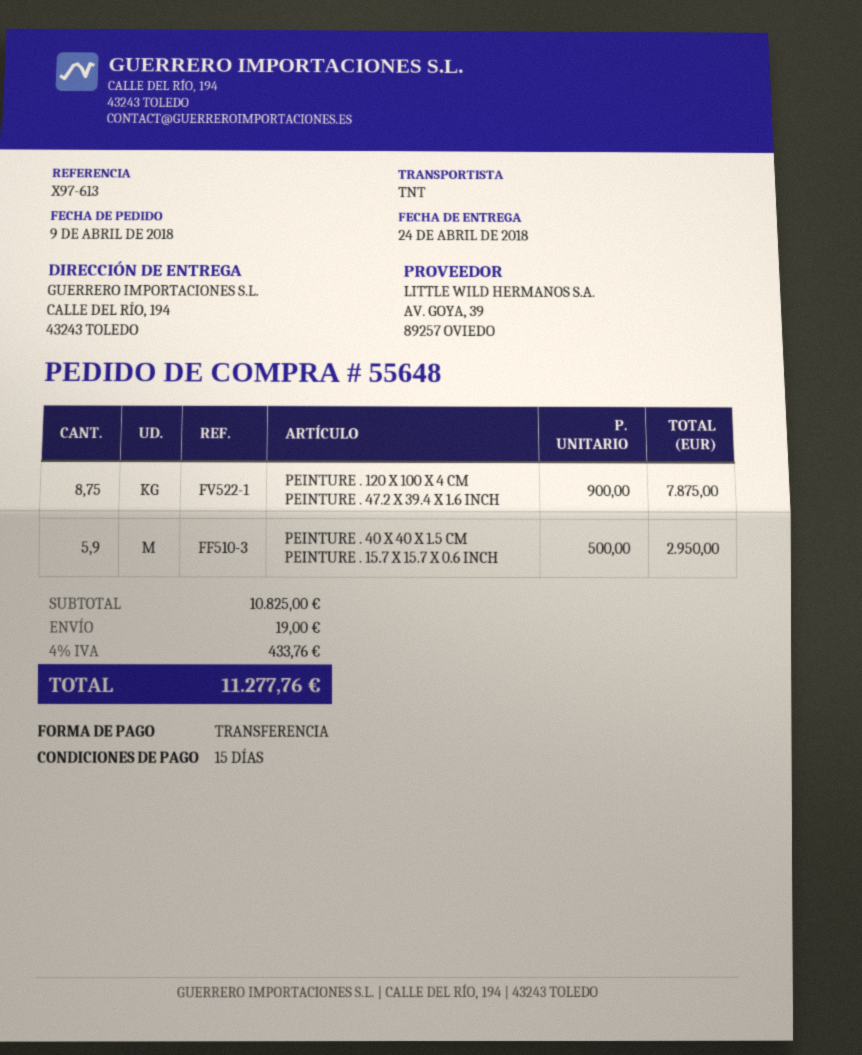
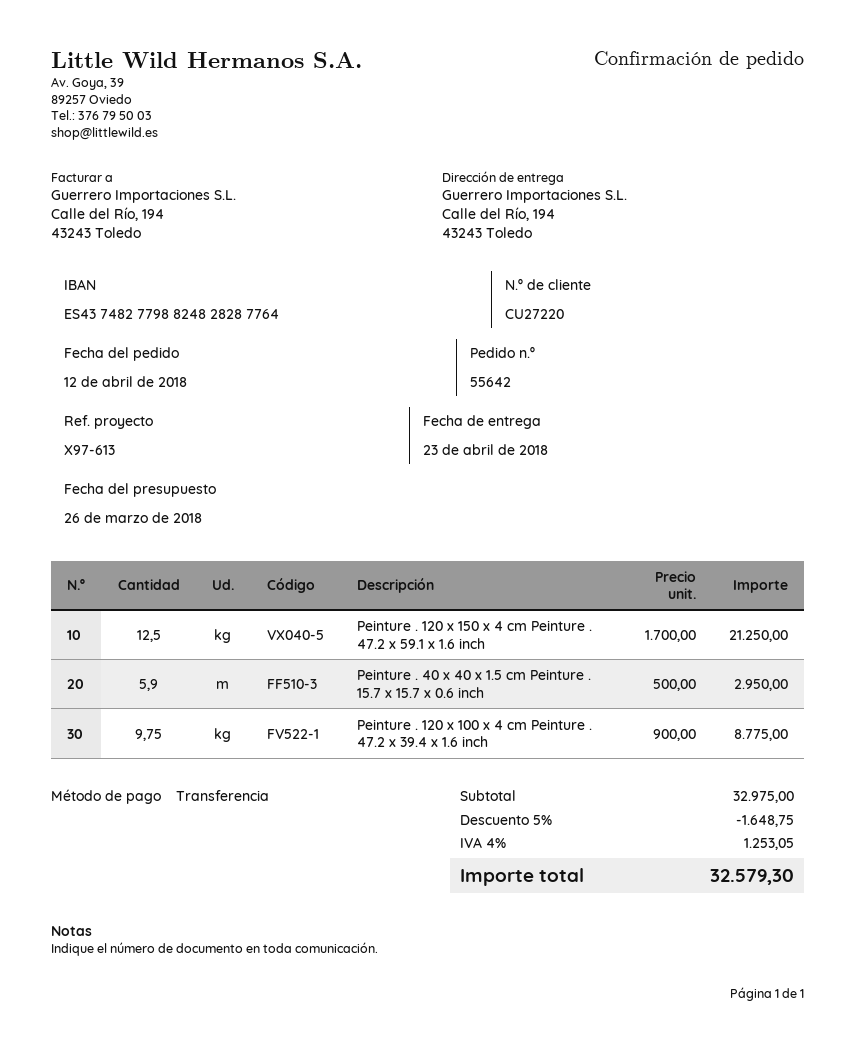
order number: 55648 -> 55642
order date: 2018-04-09 -> 2018-04-12
delivery date: 2018-04-24 -> 2018-04-23
PEINTURE . 120 X 100 X 4 CM PEINTURE . 47.2 X 39.4 X 1.6 INCH: 8.75 x 900.00 = 7875.00 -> 9.75 x 900.00 = 8775.00
Peinture . 120 x 150 x 4 cm Peinture . 47.2 x 59.1 x 1.6 inch: none -> 12.5 x 1700.00 = 21250.00
subtotal: 10825.00 -> 32975.00
discount: none -> 5% = 1648.75
shipping: 19.00 -> none
tax: 4% = 433.76 -> 4% = 1253.05
total: 11277.76 -> 32579.30

